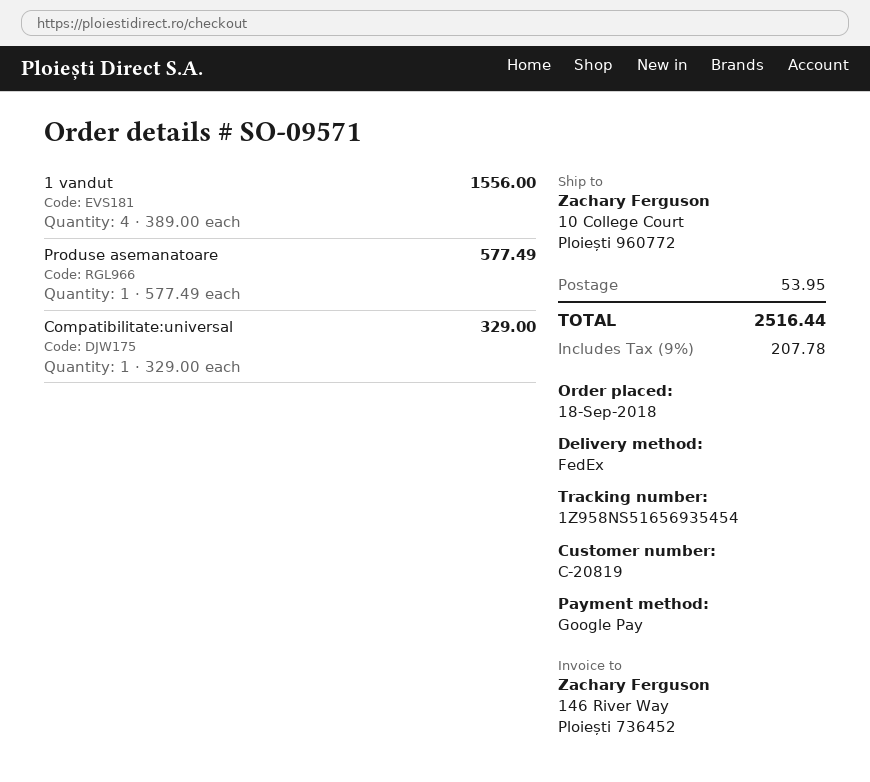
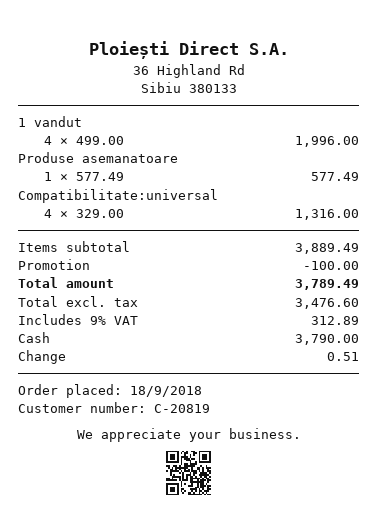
payment method: Google Pay -> cash
1 vandut: 4 x 389.00 = 1556.00 -> 4 x 499.00 = 1996.00
Compatibilitate:universal: 1 x 329.00 = 329.00 -> 4 x 329.00 = 1316.00
discount: none -> 100.00
shipping: 53.95 -> none
tax: 9% = 207.78 -> 9% = 312.89
total: 2516.44 -> 3789.49

